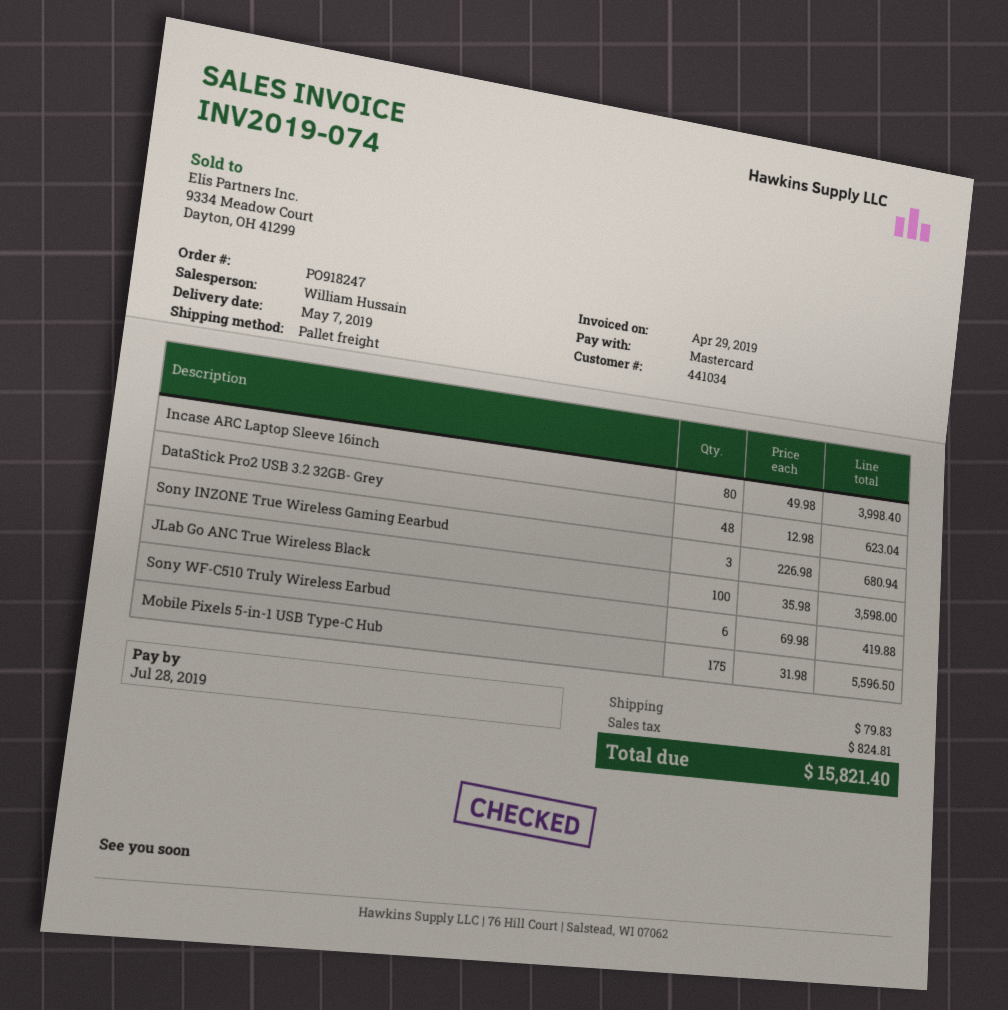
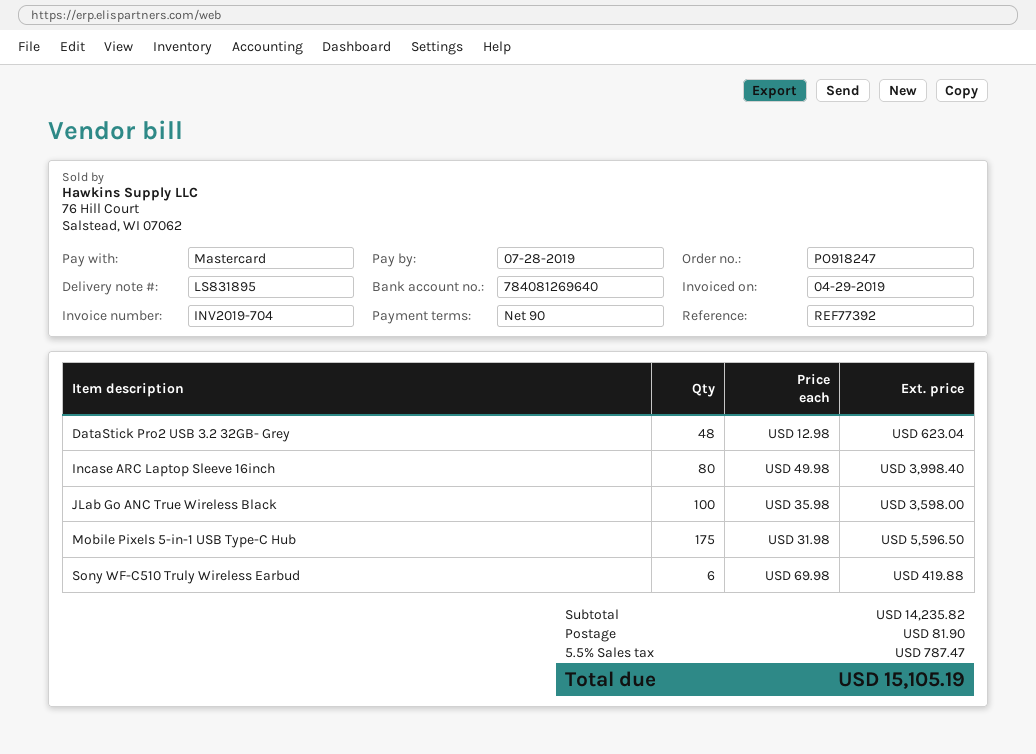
invoice number: INV2019-074 -> INV2019-704
Sony INZONE True Wireless Gaming Eearbud: 3 x 226.98 = 680.94 -> none
shipping: 79.83 -> 81.90
tax: 824.81 -> 787.47
total: 15821.40 -> 15105.19

